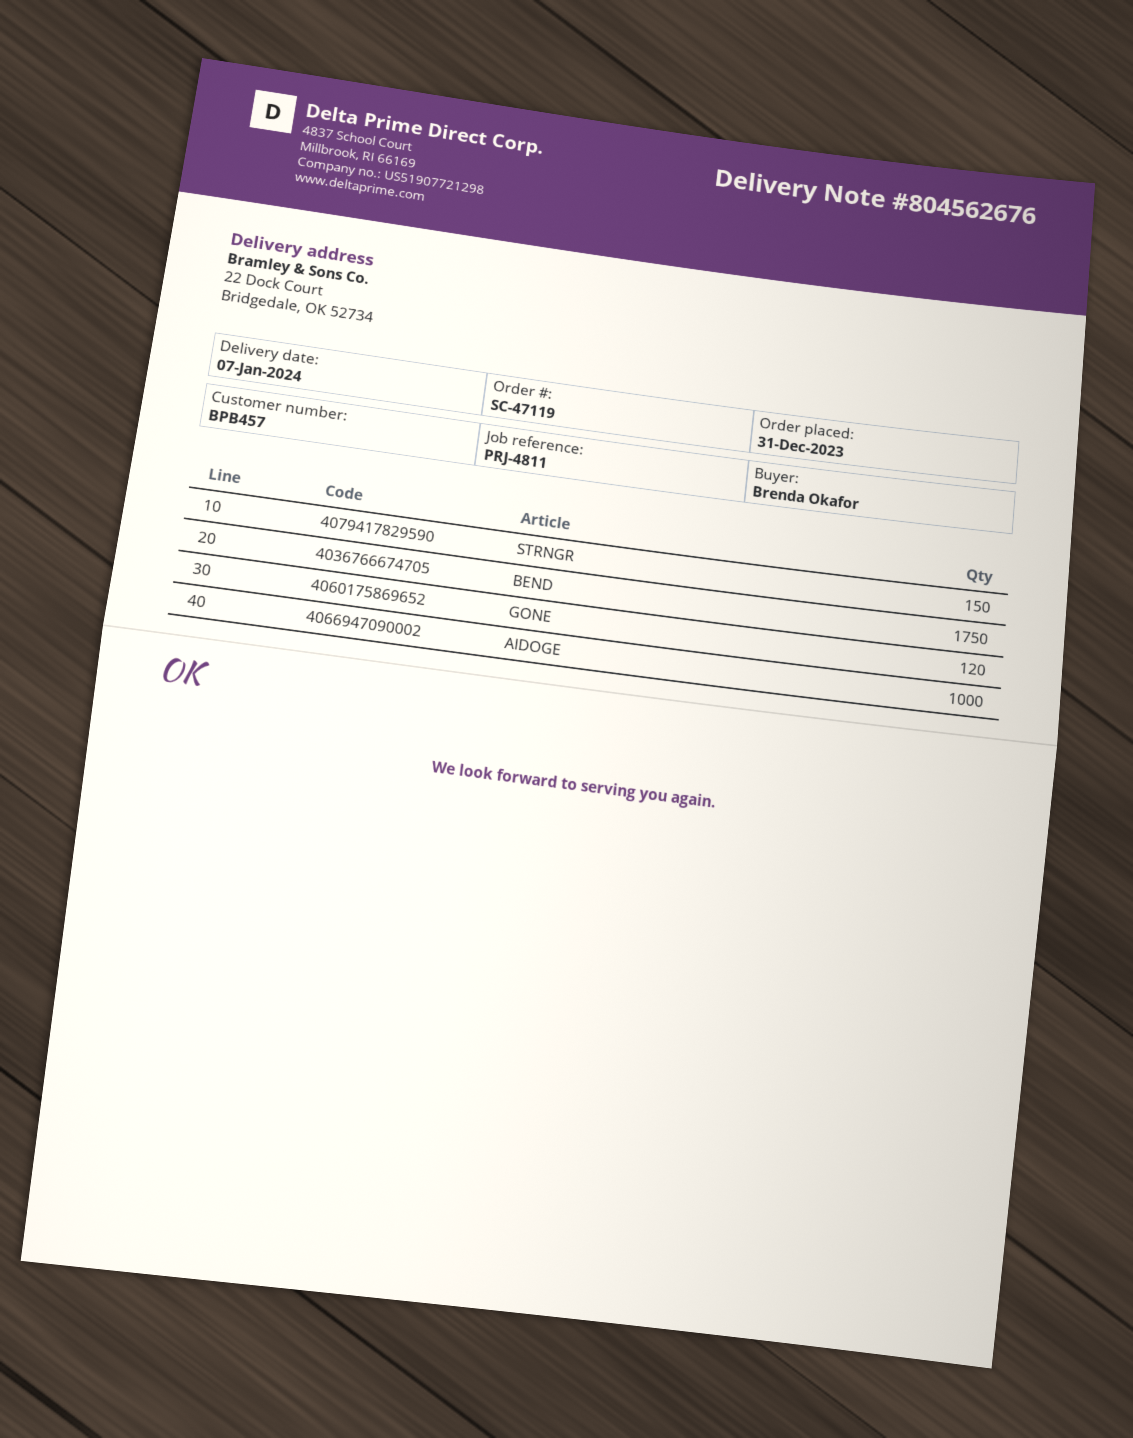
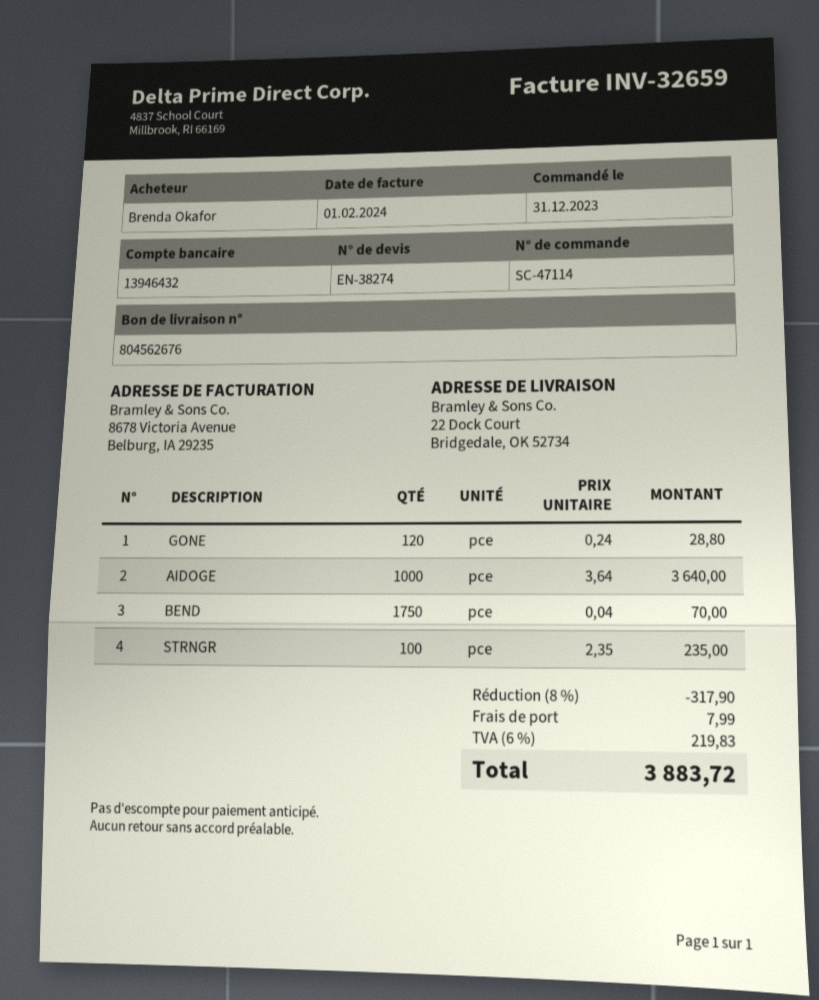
order number: SC-47119 -> SC-47114
STRNGR: 150 -> 100

